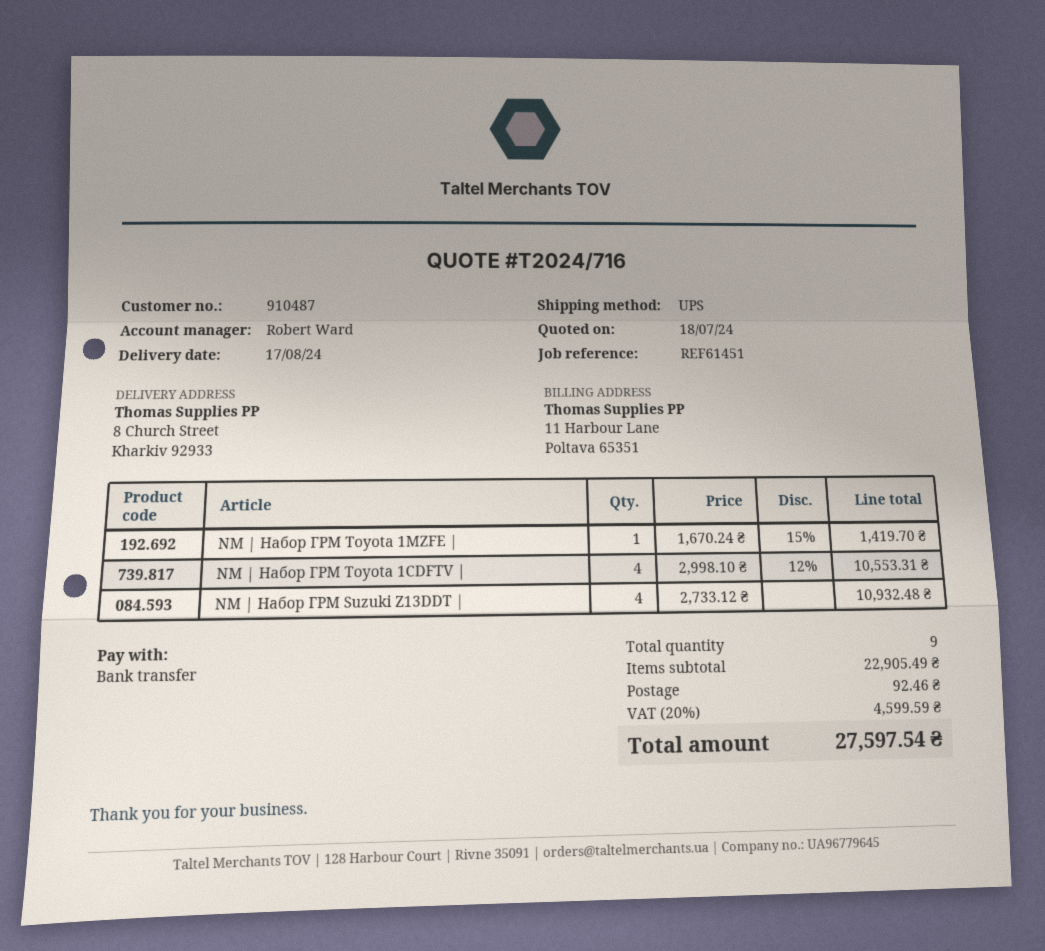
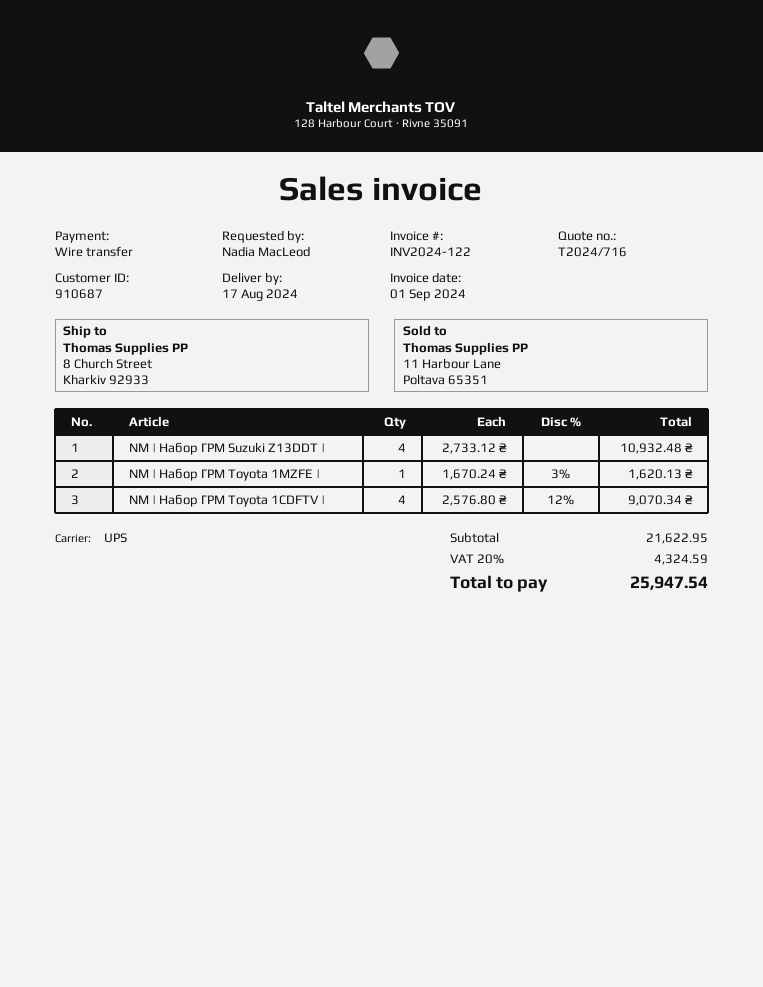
customer number: 910487 -> 910687
NM | Набор ГРМ Toyota 1MZFE |: 1 x 1670.24 - 15% = 1419.70 -> 1 x 1670.24 - 3% = 1620.13
NM | Набор ГРМ Toyota 1CDFTV |: 4 x 2998.10 - 12% = 10553.31 -> 4 x 2576.80 - 12% = 9070.34
subtotal: 22905.49 -> 21622.95
shipping: 92.46 -> none
tax: 20% = 4599.59 -> 20% = 4324.59
total: 27597.54 -> 25947.54

